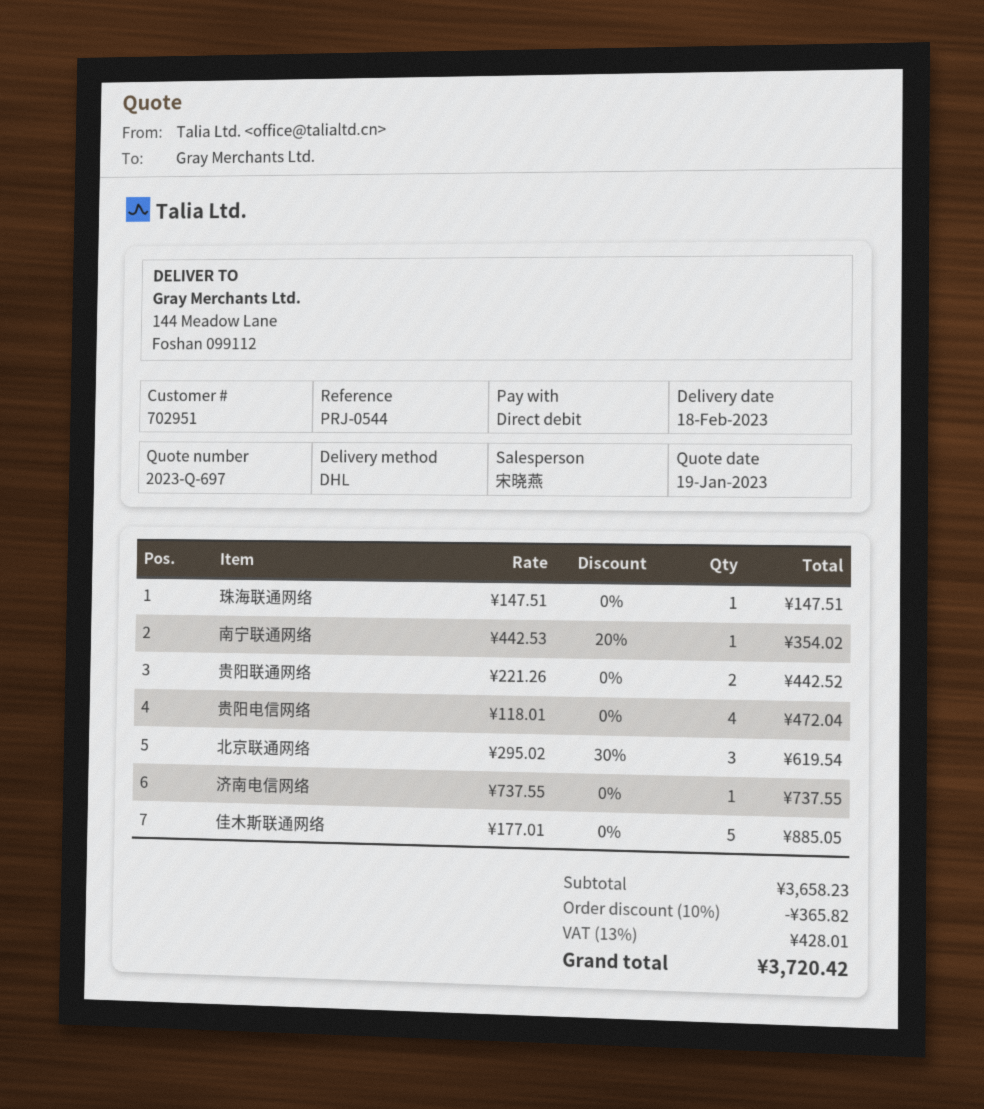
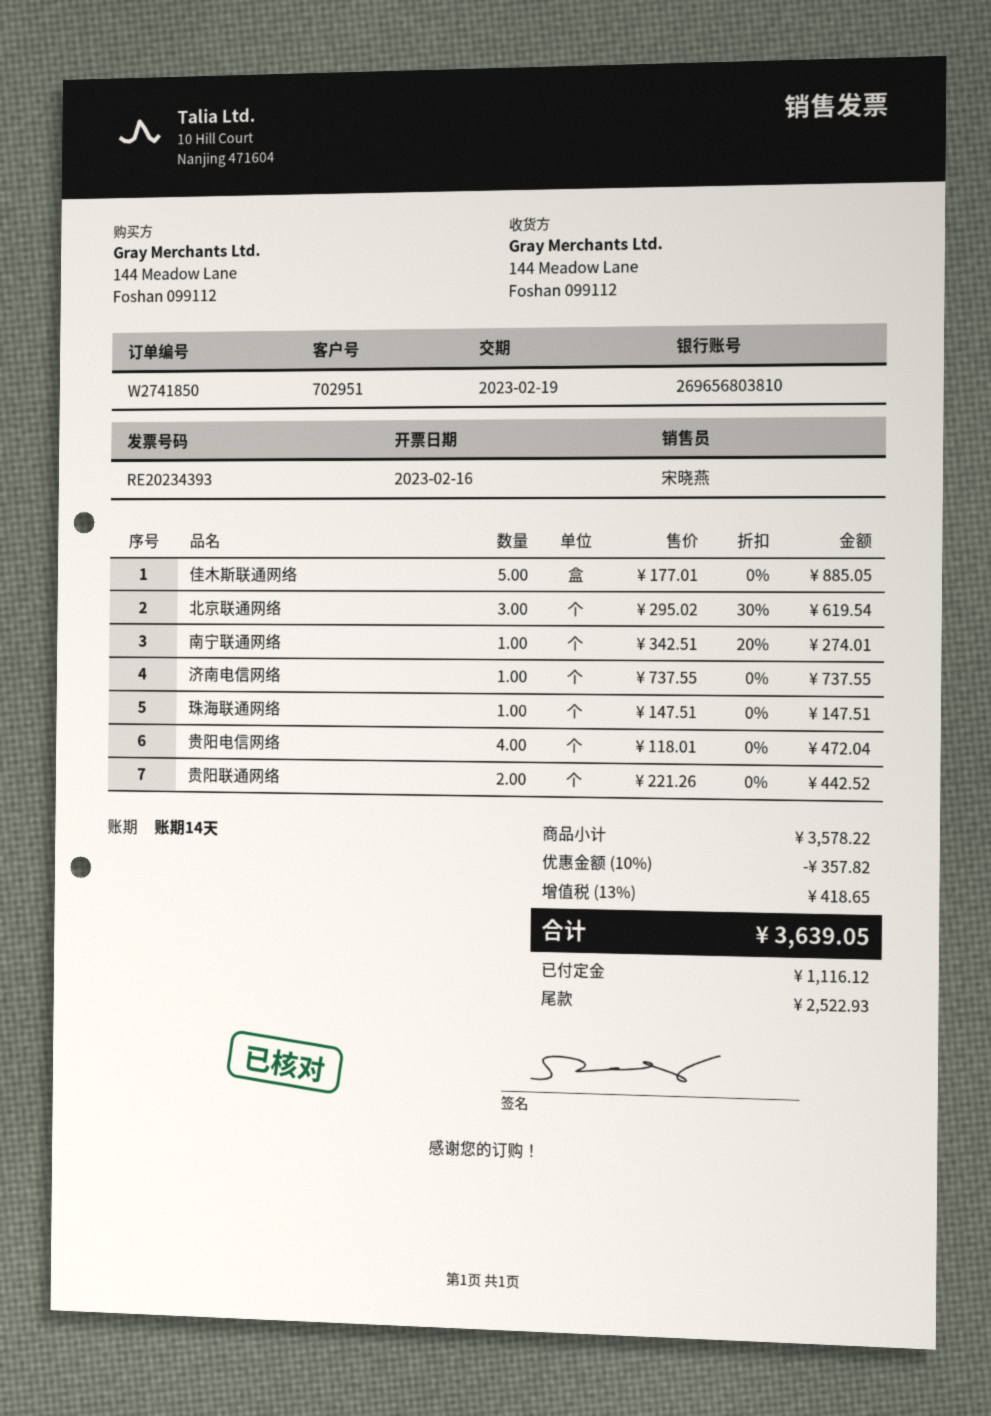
delivery date: 2023-02-18 -> 2023-02-19
南宁联通网络: 1 x 442.53 - 20% = 354.02 -> 1 x 342.51 - 20% = 274.01
subtotal: 3658.23 -> 3578.22
discount: 10% = 365.82 -> 10% = 357.82
tax: 13% = 428.01 -> 13% = 418.65
total: 3720.42 -> 3639.05

